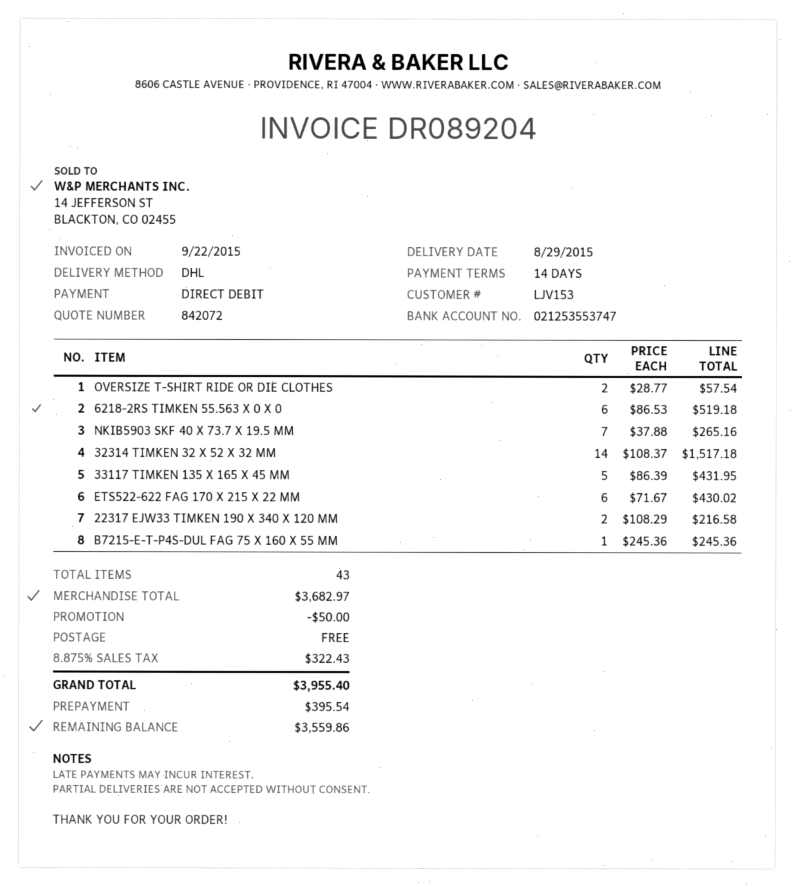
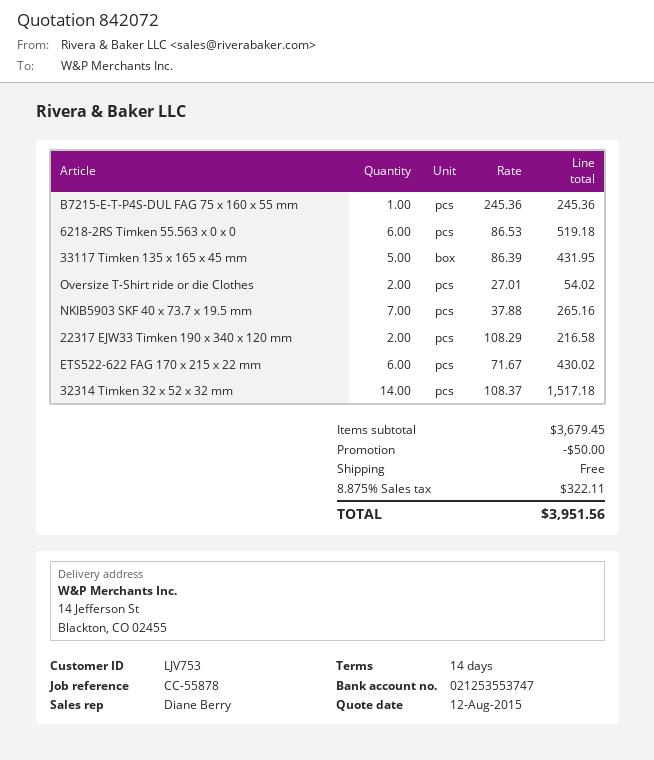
customer number: LJV153 -> LJV753
OVERSIZE T-SHIRT RIDE OR DIE CLOTHES: 2 x 28.77 = 57.54 -> 2 x 27.01 = 54.02
subtotal: 3682.97 -> 3679.45
tax: 8.875% = 322.43 -> 8.875% = 322.11
total: 3955.40 -> 3951.56

